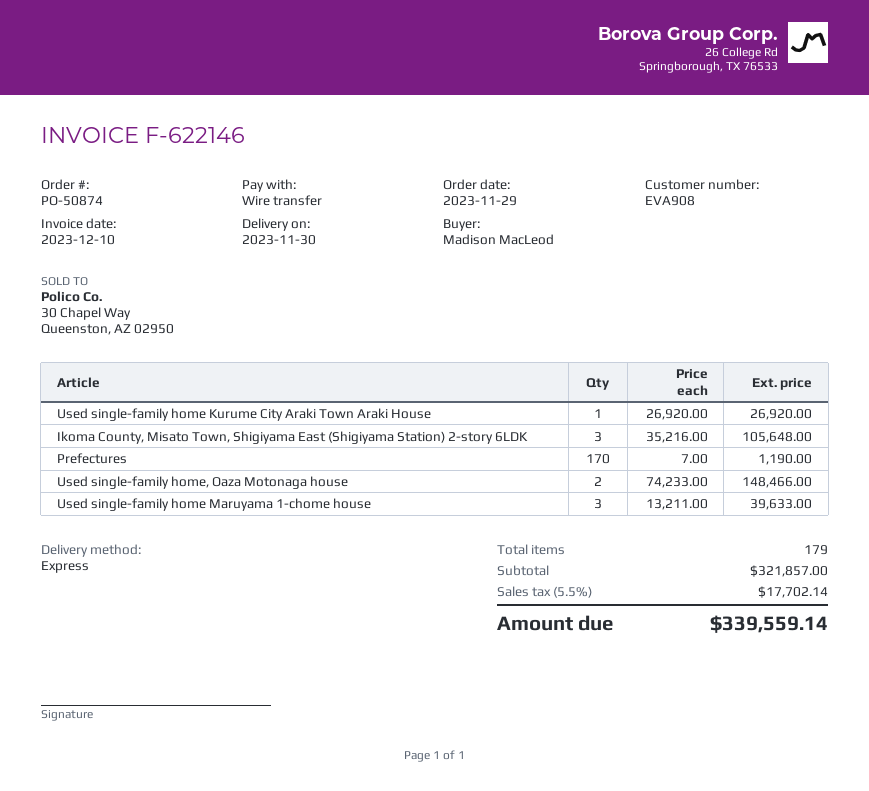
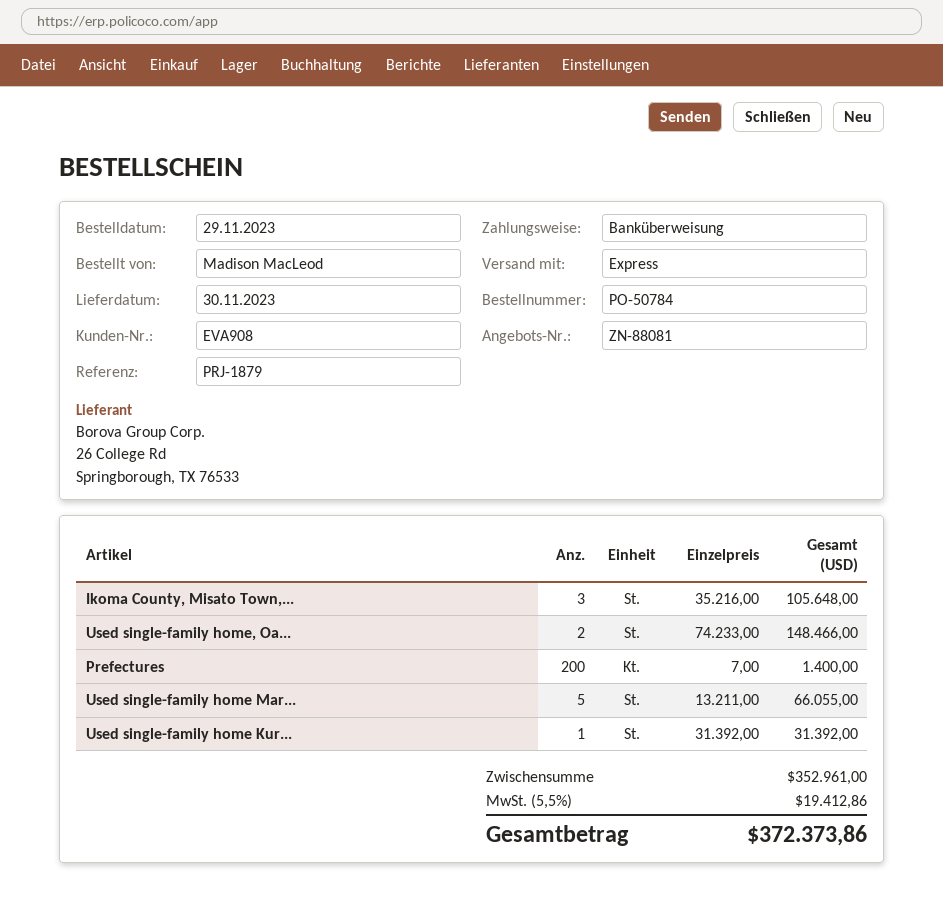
order number: PO-50874 -> PO-50784
Used single-family home Kurume City Araki Town Araki House: 1 x 26920.00 = 26920.00 -> 1 x 31392.00 = 31392.00
Prefectures: 170 x 7.00 = 1190.00 -> 200 x 7.00 = 1400.00
Used single-family home Maruyama 1-chome house: 3 x 13211.00 = 39633.00 -> 5 x 13211.00 = 66055.00
subtotal: 321857.00 -> 352961.00
tax: 5.5% = 17702.14 -> 5.5% = 19412.86
total: 339559.14 -> 372373.86

